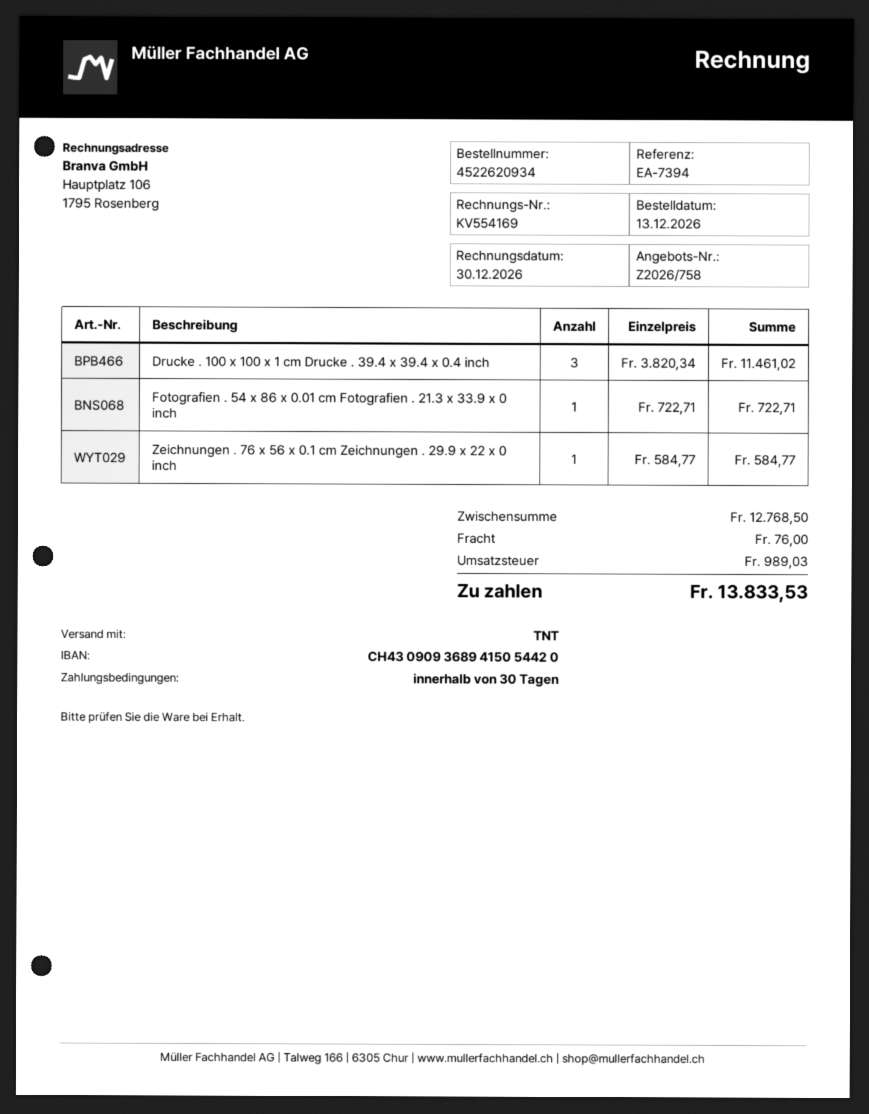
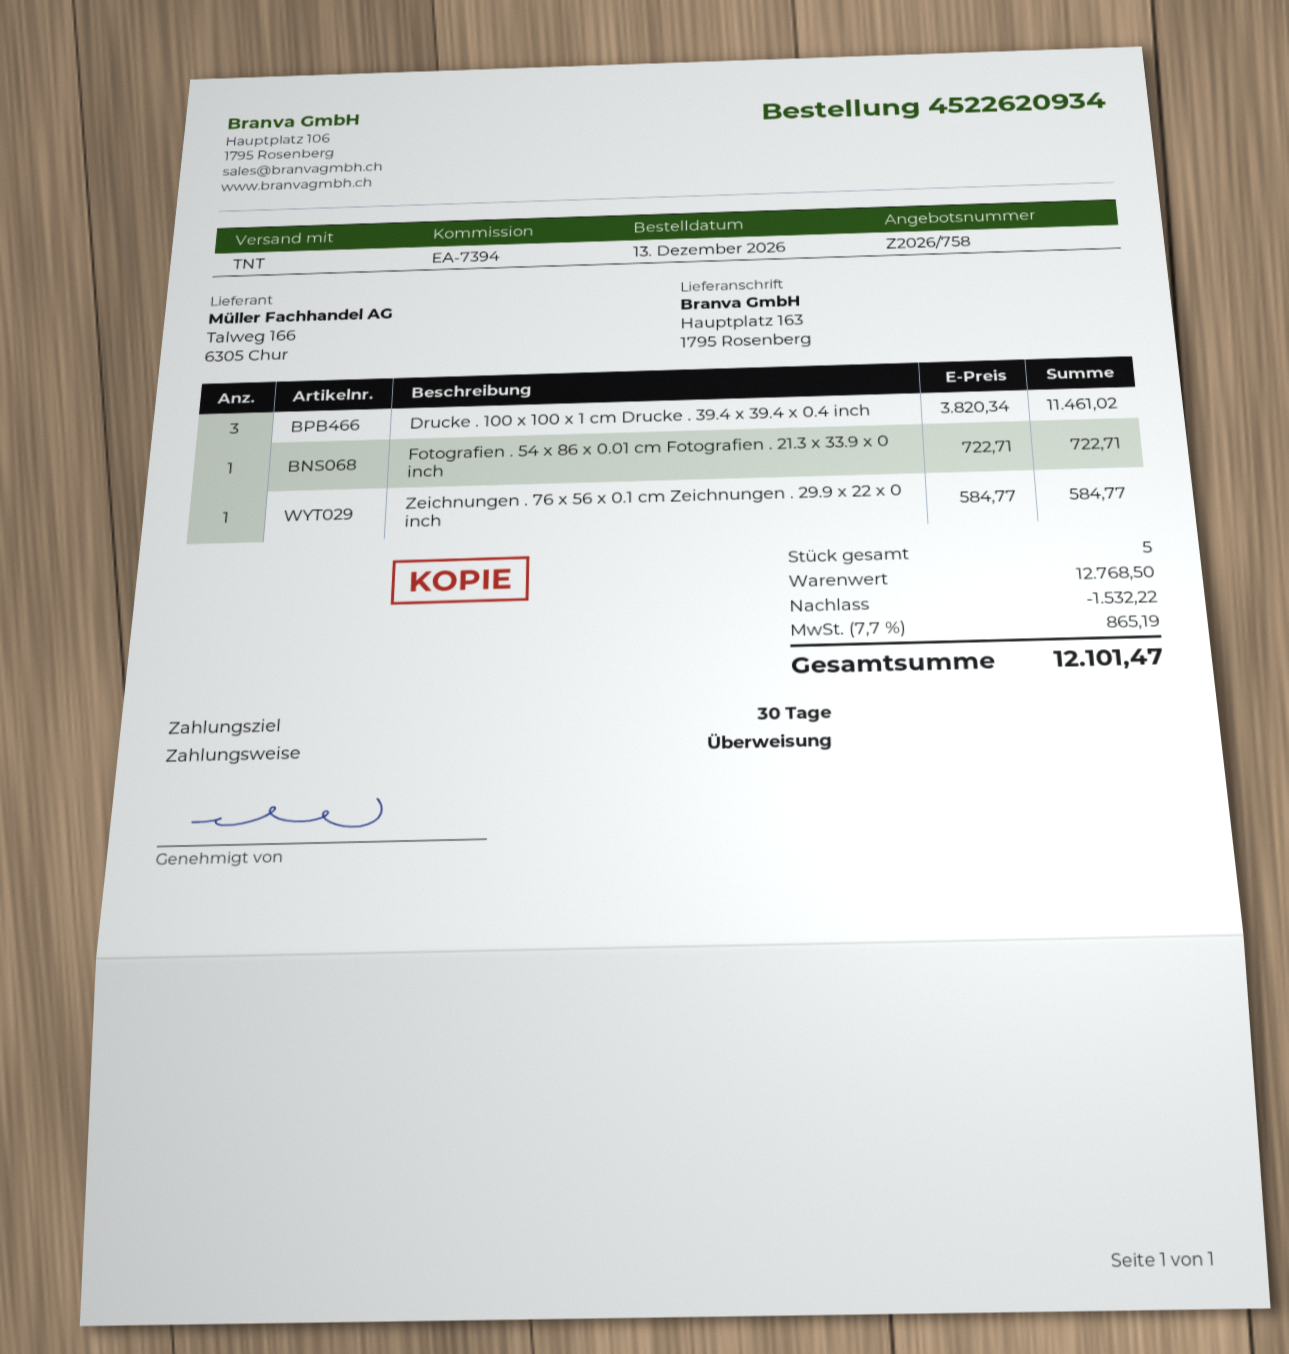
discount: none -> 1532.22
shipping: 76.00 -> none
tax: 989.03 -> 865.19
total: 13833.53 -> 12101.47

